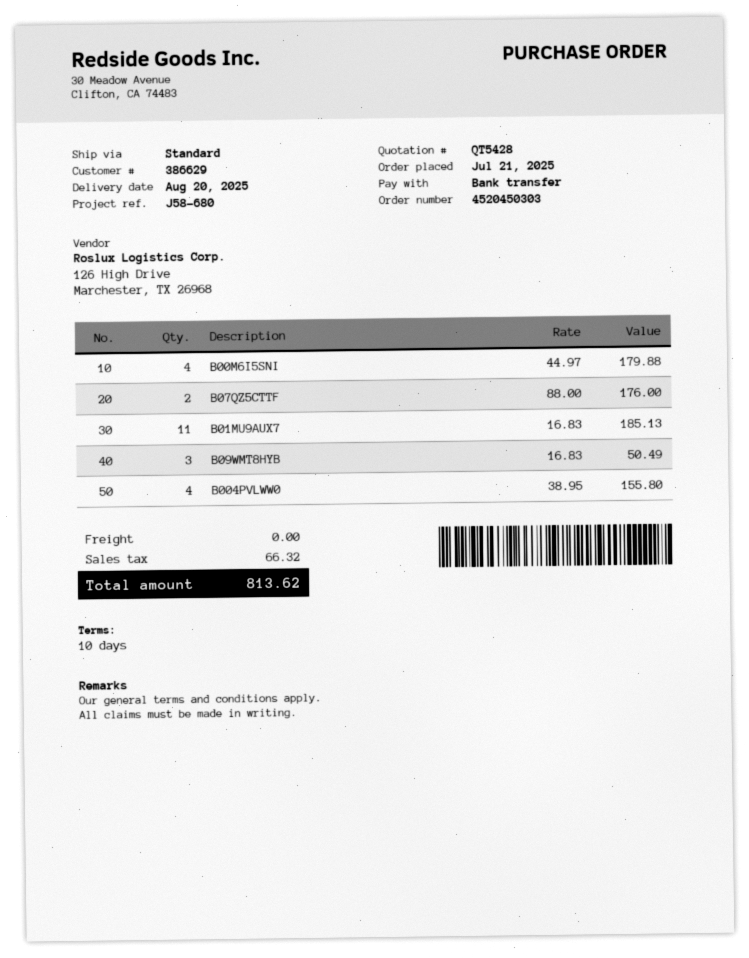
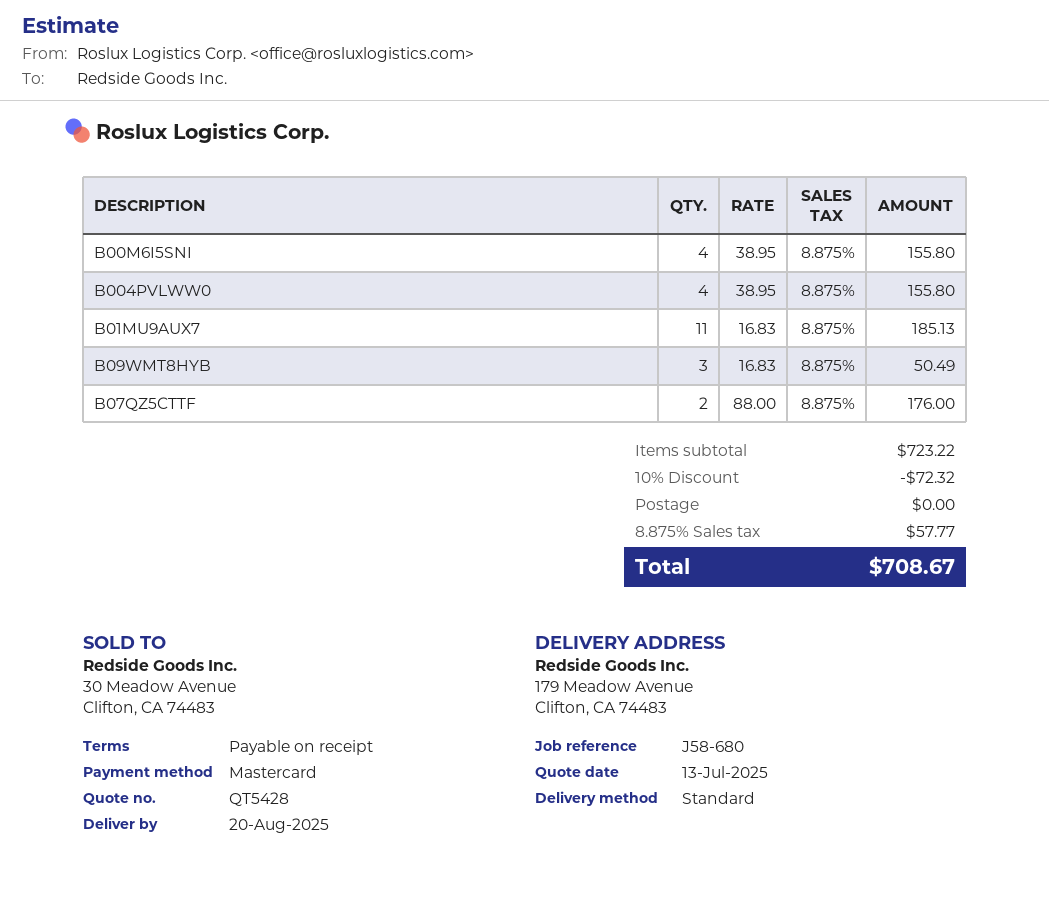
payment terms: 10 days -> on receipt
payment method: bank transfer -> Mastercard
B00M6I5SNI: 4 x 44.97 = 179.88 -> 4 x 38.95 = 155.80
discount: none -> 10% = 72.32
tax: 66.32 -> 57.77
total: 813.62 -> 708.67

